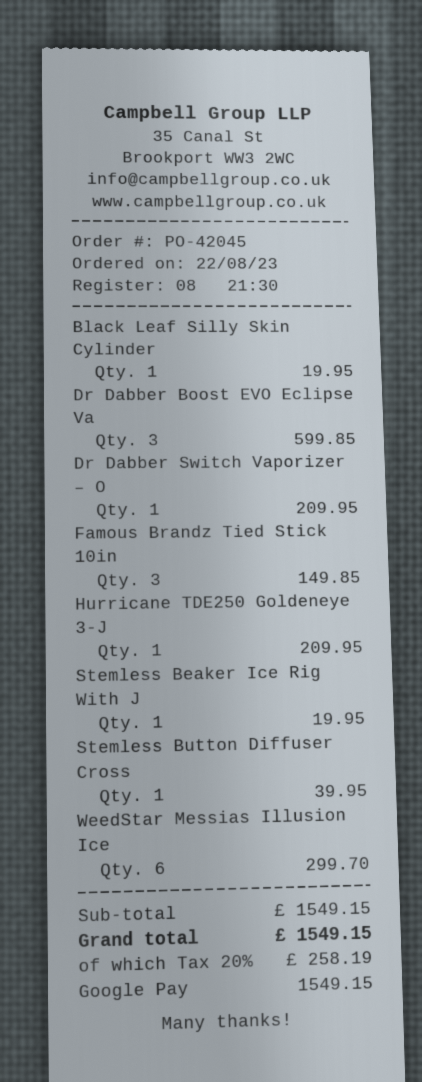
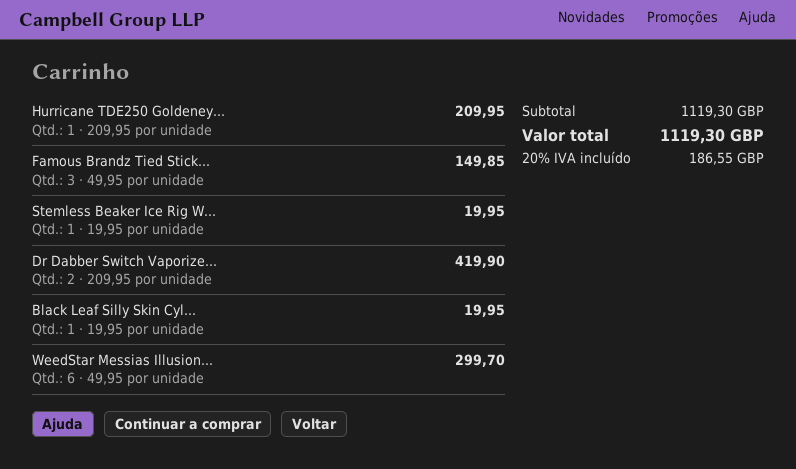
Dr Dabber Boost EVO Eclipse Va: 3 for 599.85 -> none
Dr Dabber Switch Vaporizer – O: 1 for 209.95 -> 2 for 419.90
Stemless Button Diffuser Cross: 1 for 39.95 -> none
subtotal: 1549.15 -> 1119.30
tax: 20% = 258.19 -> 20% = 186.55
total: 1549.15 -> 1119.30

